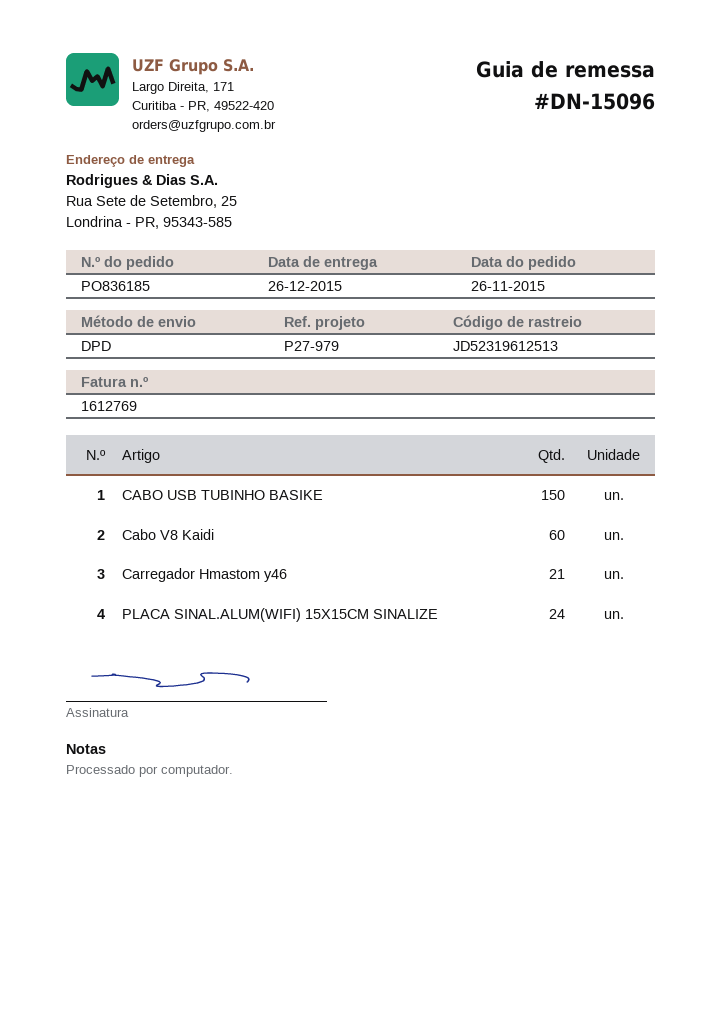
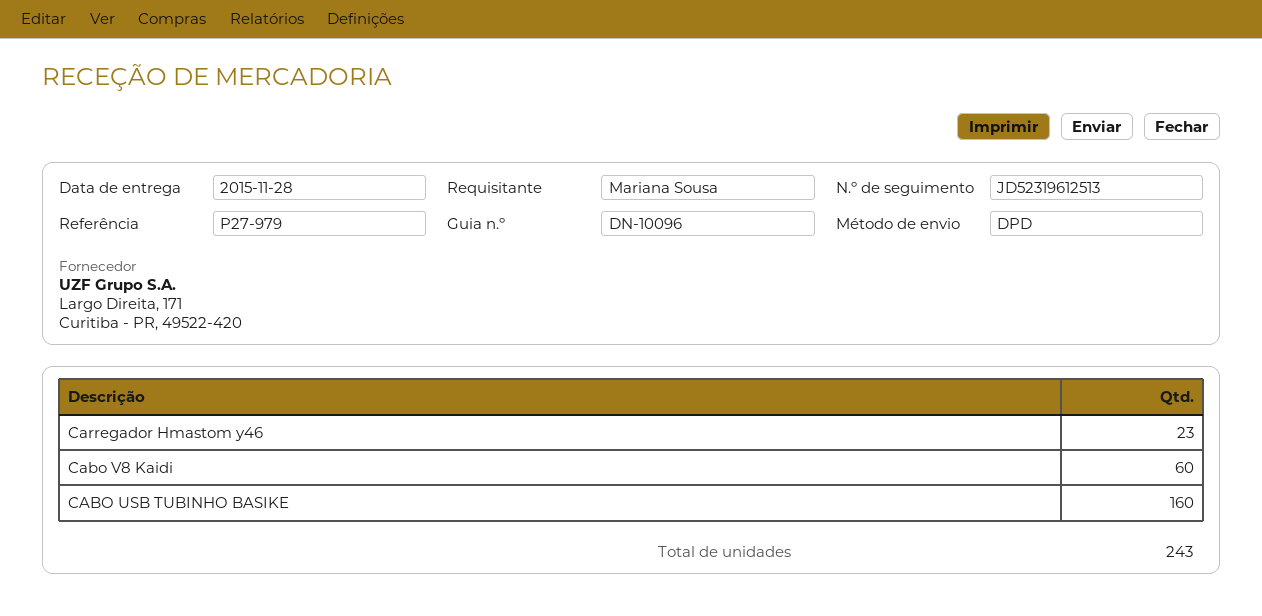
delivery note number: DN-15096 -> DN-10096
delivery date: 2015-12-26 -> 2015-11-28
CABO USB TUBINHO BASIKE: 150 -> 160
Carregador Hmastom y46: 21 -> 23
PLACA SINAL.ALUM(WIFI) 15X15CM SINALIZE: 24 -> none

